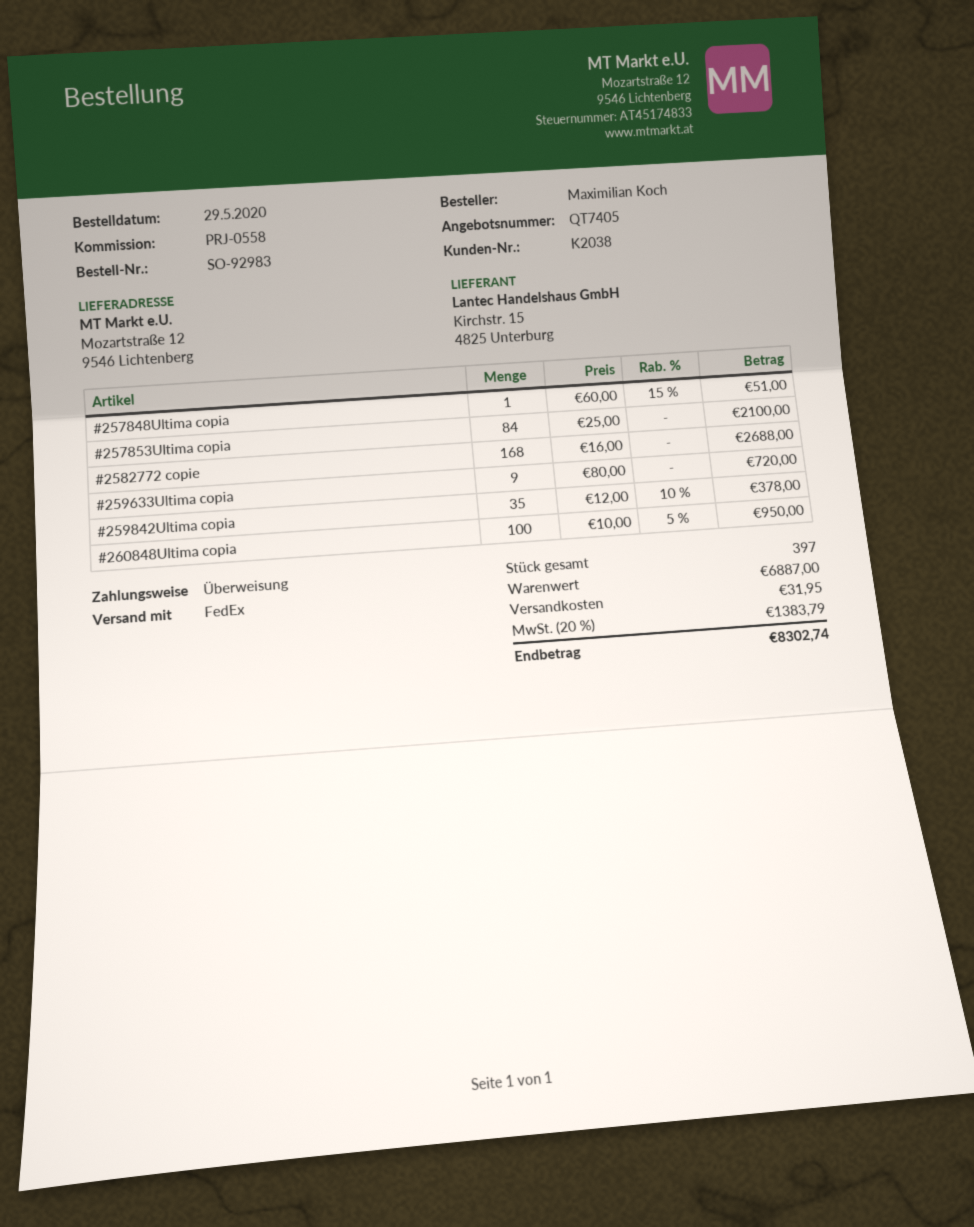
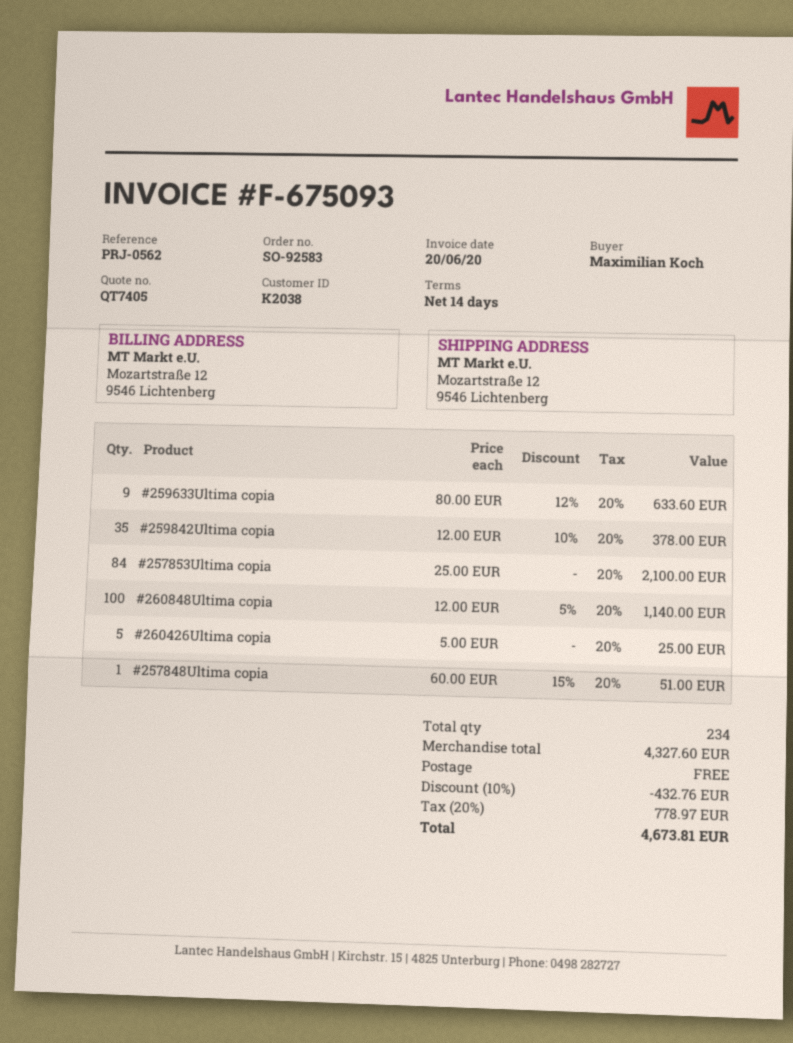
order number: SO-92983 -> SO-92583
reference: PRJ-0558 -> PRJ-0562
#2582772 copie: 168 x 16.00 = 2688.00 -> none
#259633Ultima copia: 9 x 80.00 = 720.00 -> 9 x 80.00 - 12% = 633.60
#260848Ultima copia: 100 x 10.00 - 5% = 950.00 -> 100 x 12.00 - 5% = 1140.00
#260426Ultima copia: none -> 5 x 5.00 = 25.00
total quantity: 397 -> 234
subtotal: 6887.00 -> 4327.60
discount: none -> 10% = 432.76
shipping: 31.95 -> 0.00
tax: 20% = 1383.79 -> 20% = 778.97
total: 8302.74 -> 4673.81

